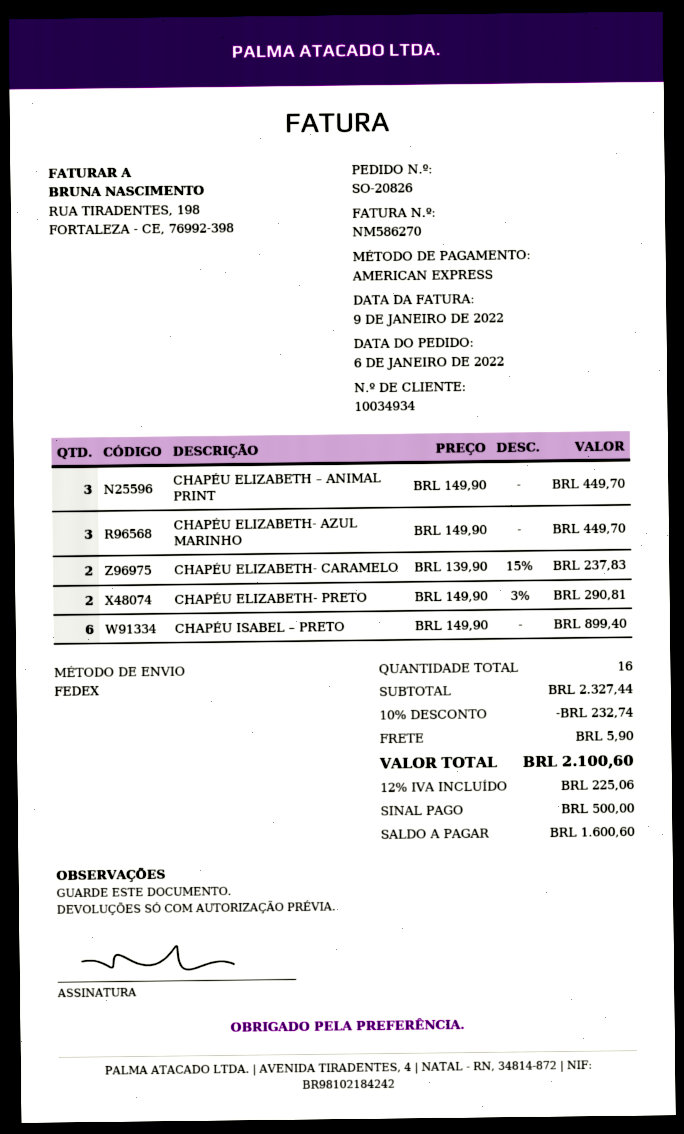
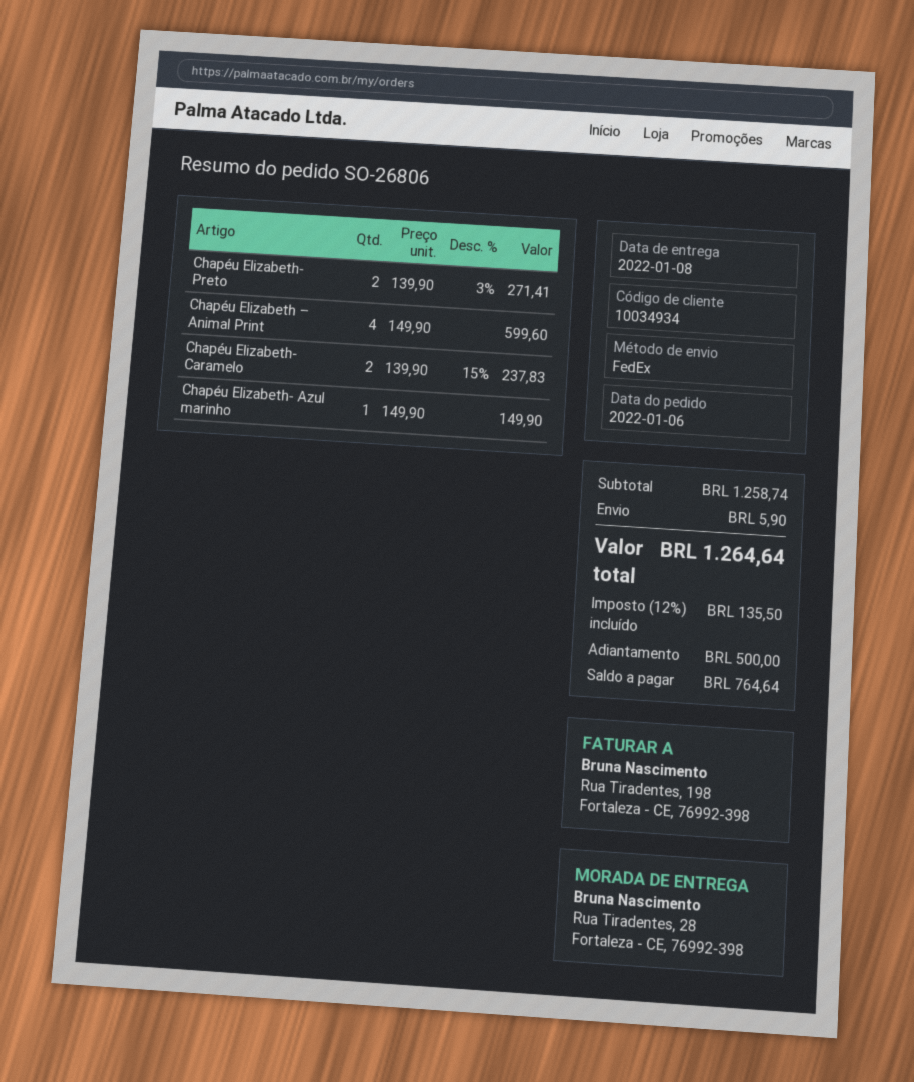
order number: SO-20826 -> SO-26806
CHAPÉU ELIZABETH – ANIMAL PRINT: 3 x 149.90 = 449.70 -> 4 x 149.90 = 599.60
CHAPÉU ELIZABETH- AZUL MARINHO: 3 x 149.90 = 449.70 -> 1 x 149.90 = 149.90
CHAPÉU ELIZABETH- PRETO: 2 x 149.90 - 3% = 290.81 -> 2 x 139.90 - 3% = 271.41
CHAPÉU ISABEL – PRETO: 6 x 149.90 = 899.40 -> none
subtotal: 2327.44 -> 1258.74
discount: 10% = 232.74 -> none
tax: 12% = 225.06 -> 12% = 135.50
total: 2100.60 -> 1264.64
balance: 1600.60 -> 764.64

